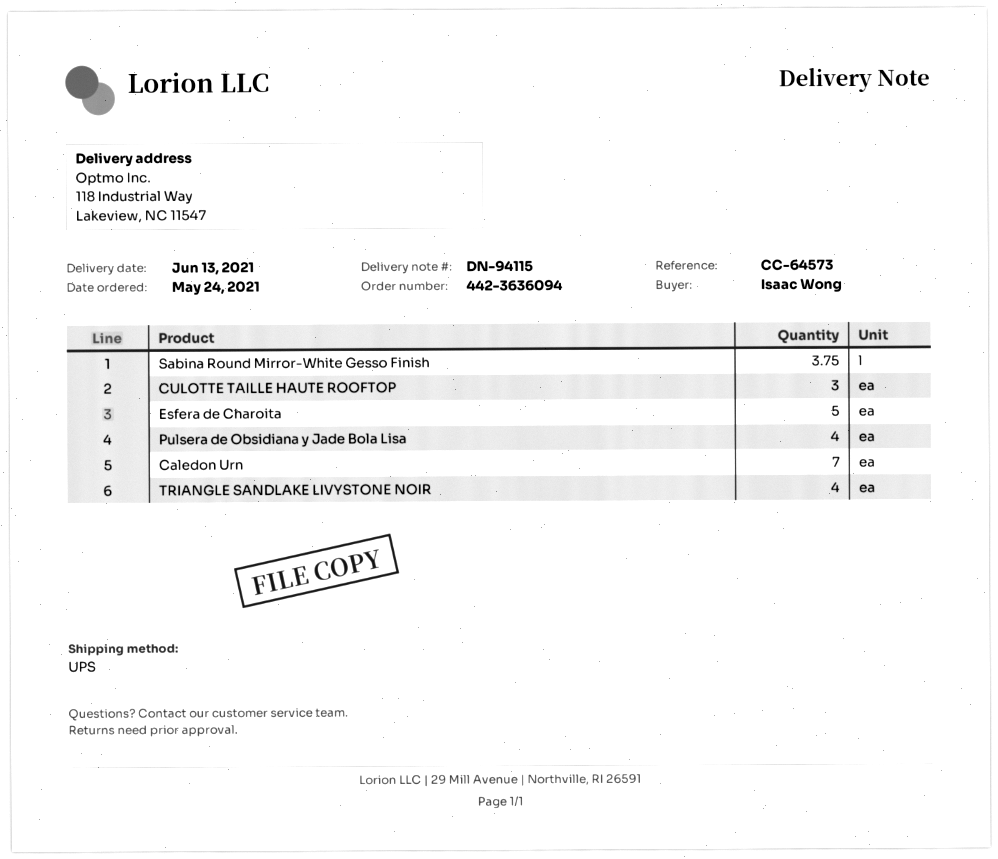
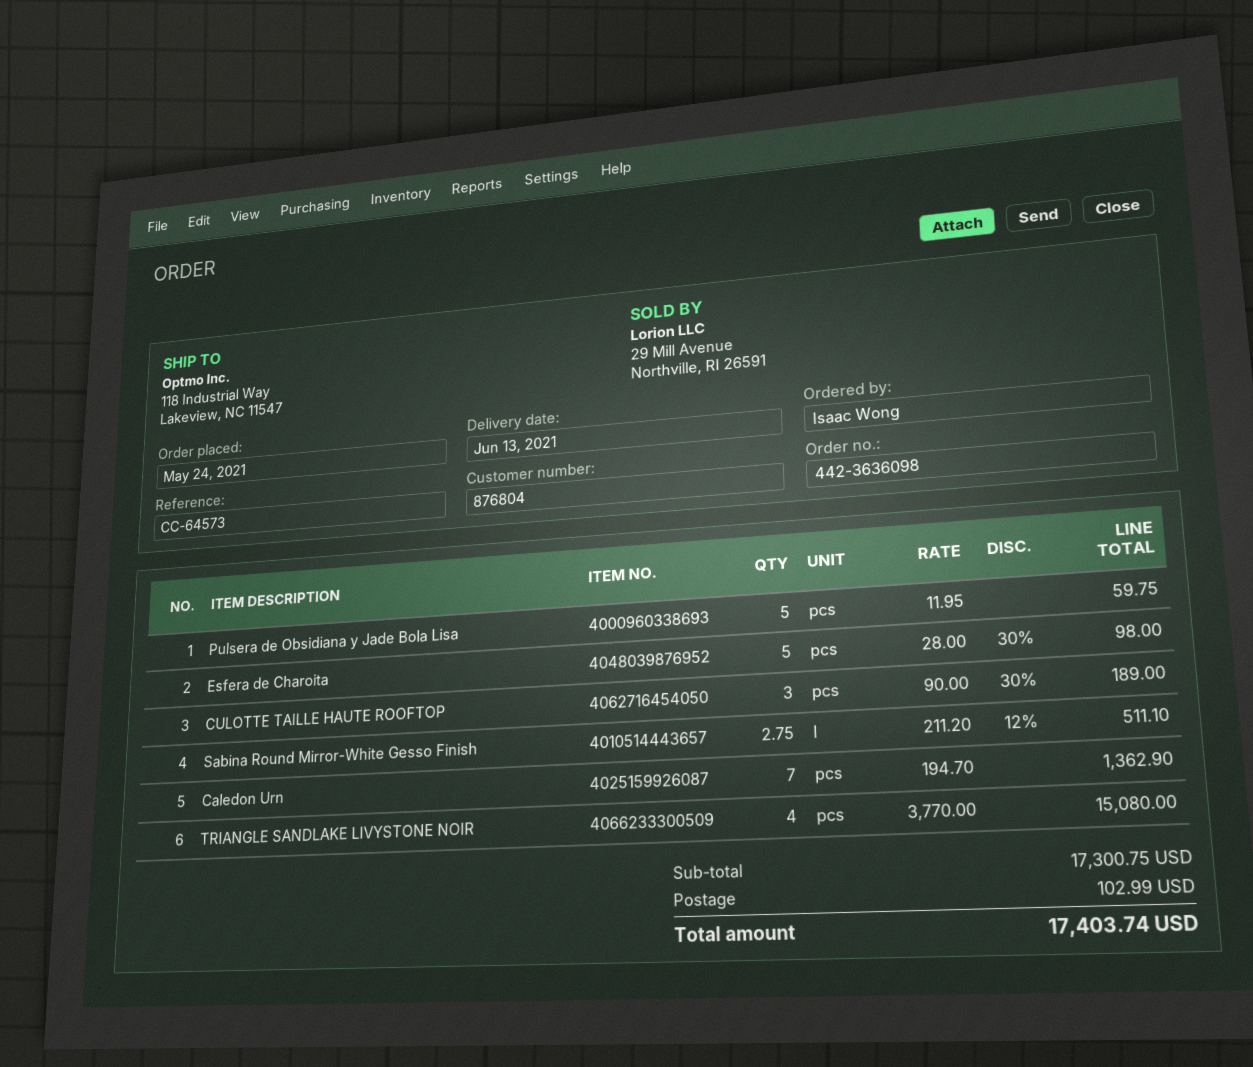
order number: 442-3636094 -> 442-3636098
Sabina Round Mirror-White Gesso Finish: 3.75 -> 2.75
Pulsera de Obsidiana y Jade Bola Lisa: 4 -> 5

